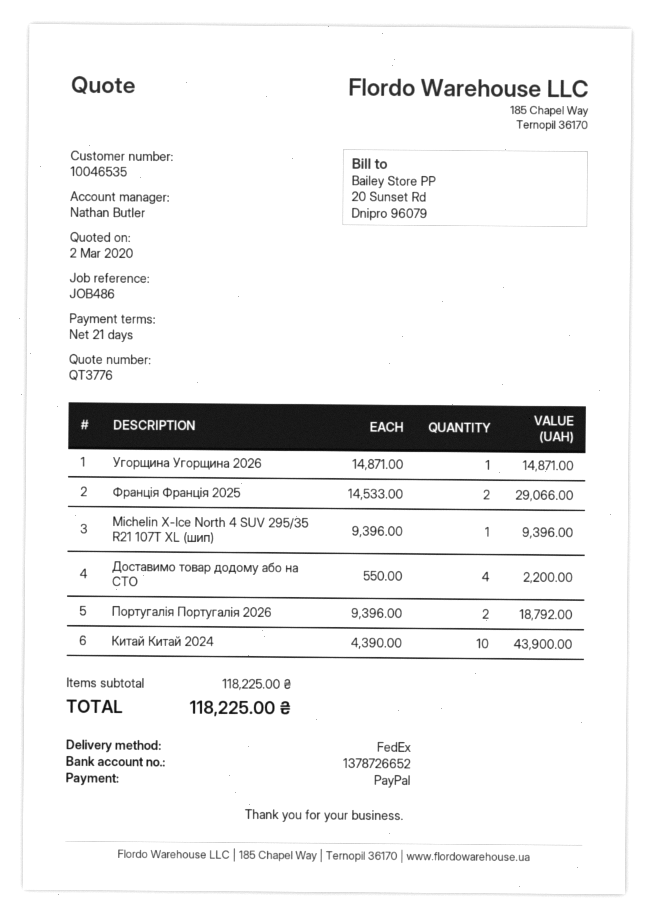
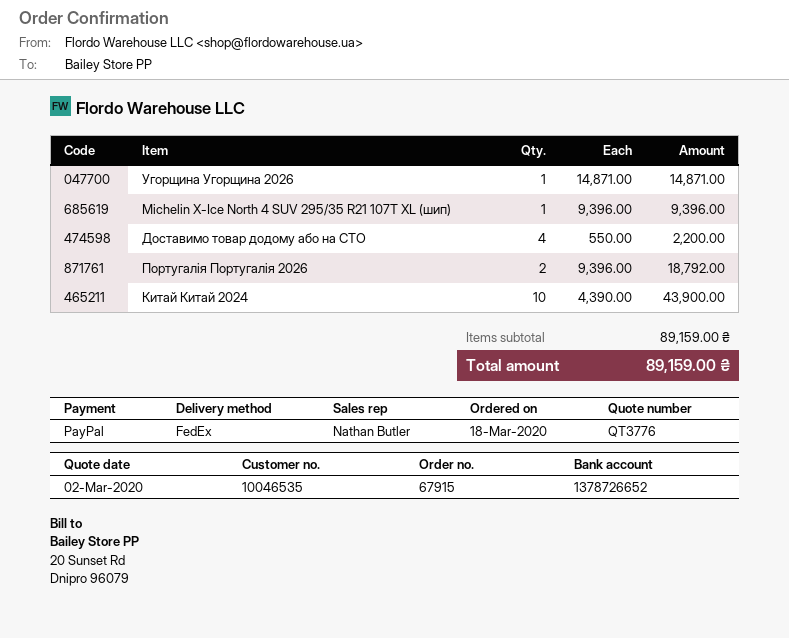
Франція Франція 2025: 2 x 14533.00 = 29066.00 -> none
subtotal: 118225.00 -> 89159.00
total: 118225.00 -> 89159.00

